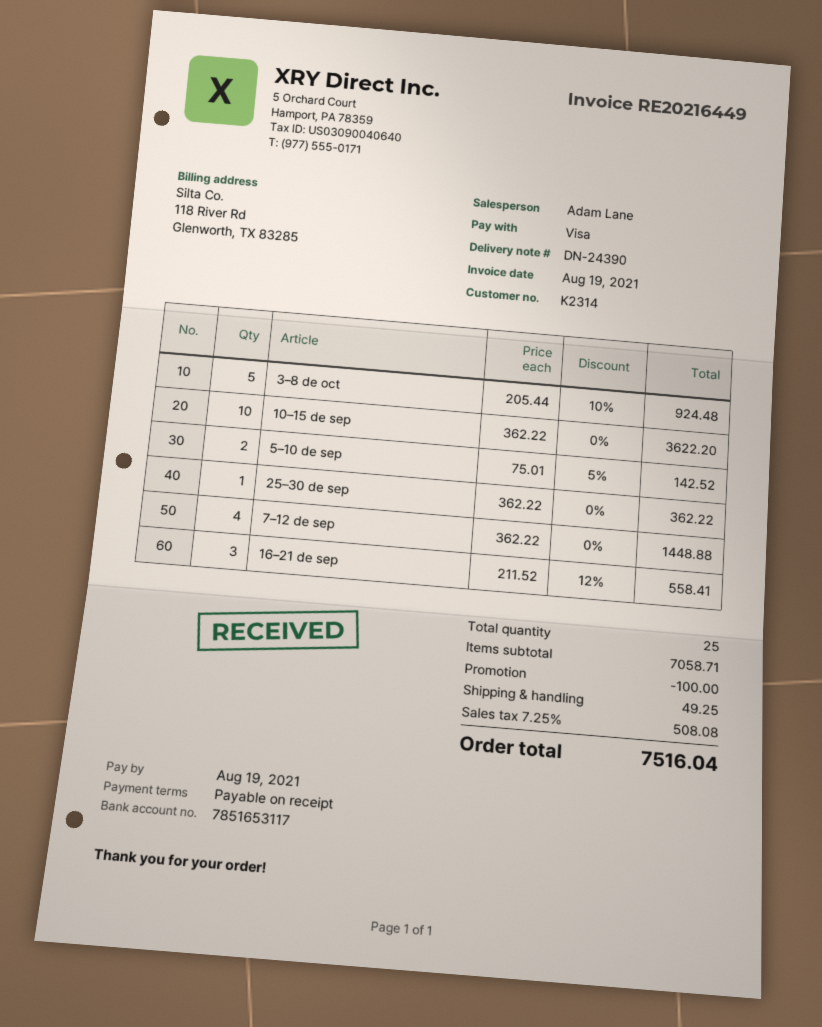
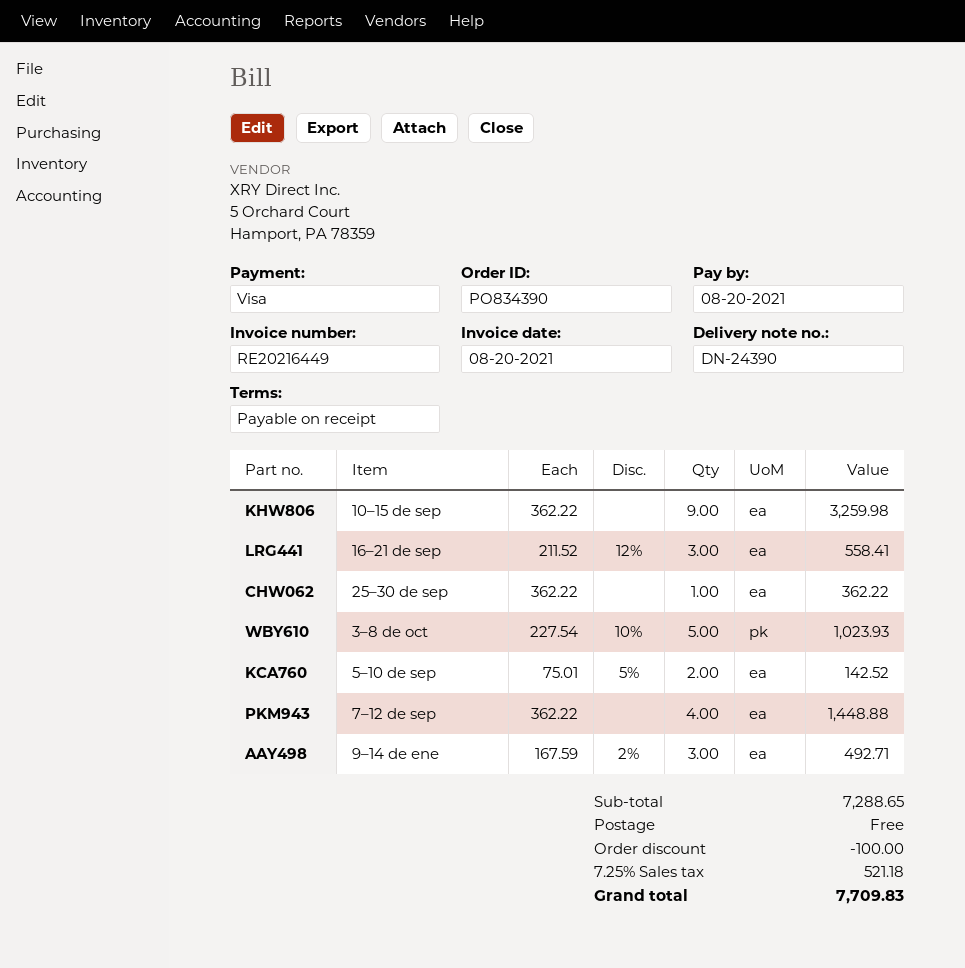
invoice date: 2021-08-19 -> 2021-08-20
due date: 2021-08-19 -> 2021-08-20
3–8 de oct: 5 x 205.44 - 10% = 924.48 -> 5 x 227.54 - 10% = 1023.93
10–15 de sep: 10 x 362.22 = 3622.20 -> 9 x 362.22 = 3259.98
9–14 de ene: none -> 3 x 167.59 - 2% = 492.71
subtotal: 7058.71 -> 7288.65
shipping: 49.25 -> 0.00
tax: 7.25% = 508.08 -> 7.25% = 521.18
total: 7516.04 -> 7709.83

